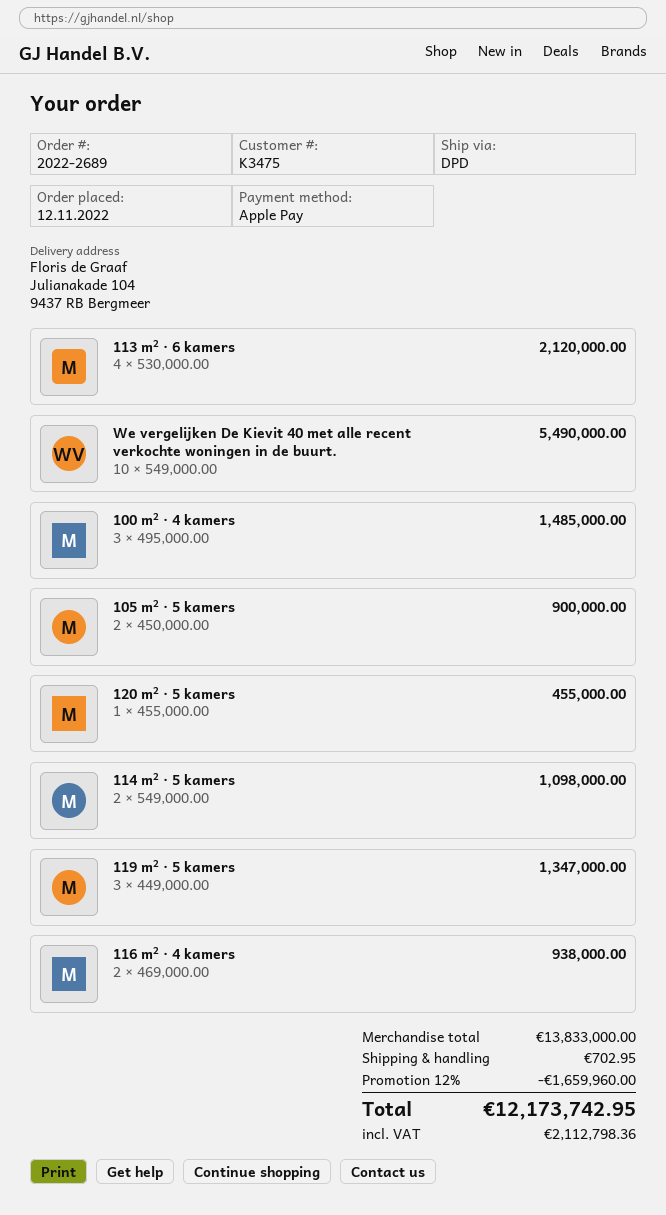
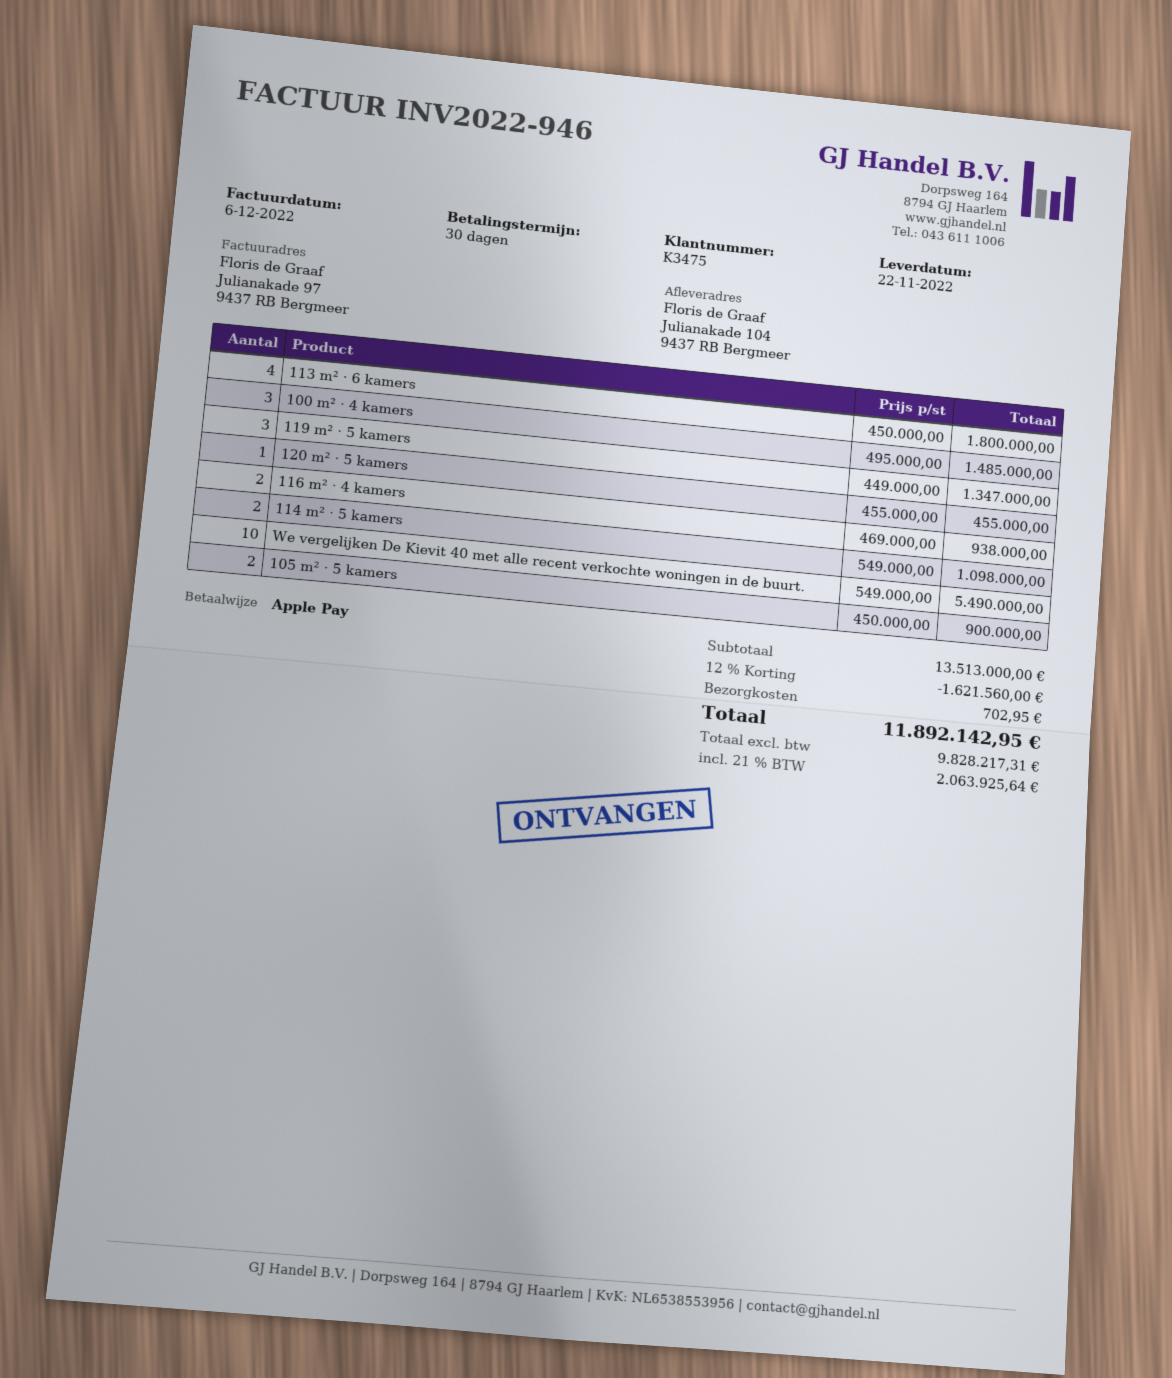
113 m² · 6 kamers: 4 x 530000.00 = 2120000.00 -> 4 x 450000.00 = 1800000.00
subtotal: 13833000.00 -> 13513000.00
discount: 12% = 1659960.00 -> 12% = 1621560.00
tax: 2112798.36 -> 2063925.64
total: 12173742.95 -> 11892142.95

